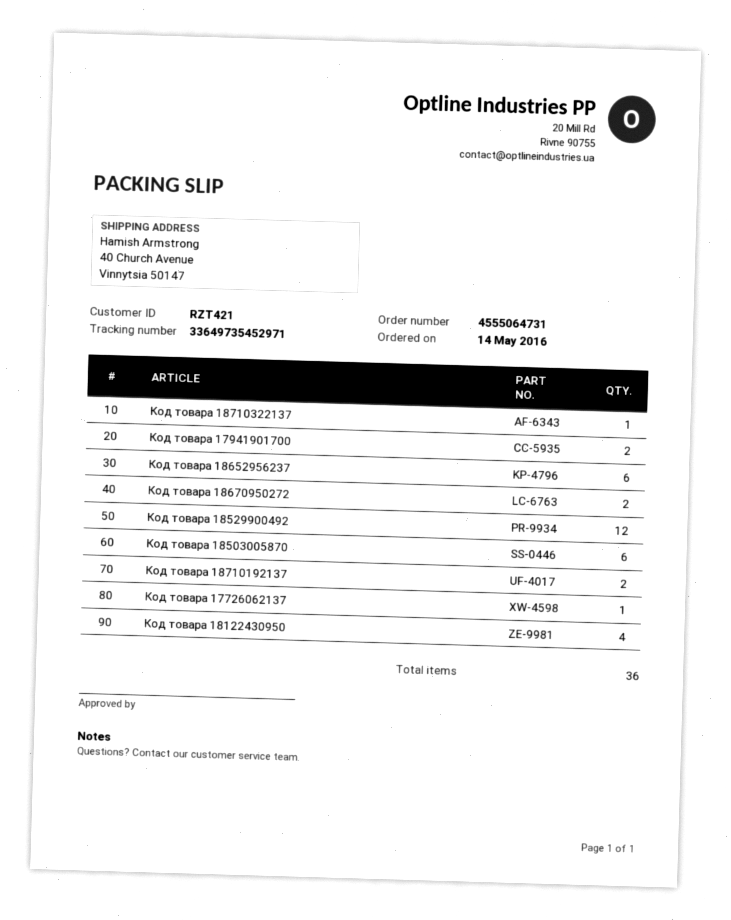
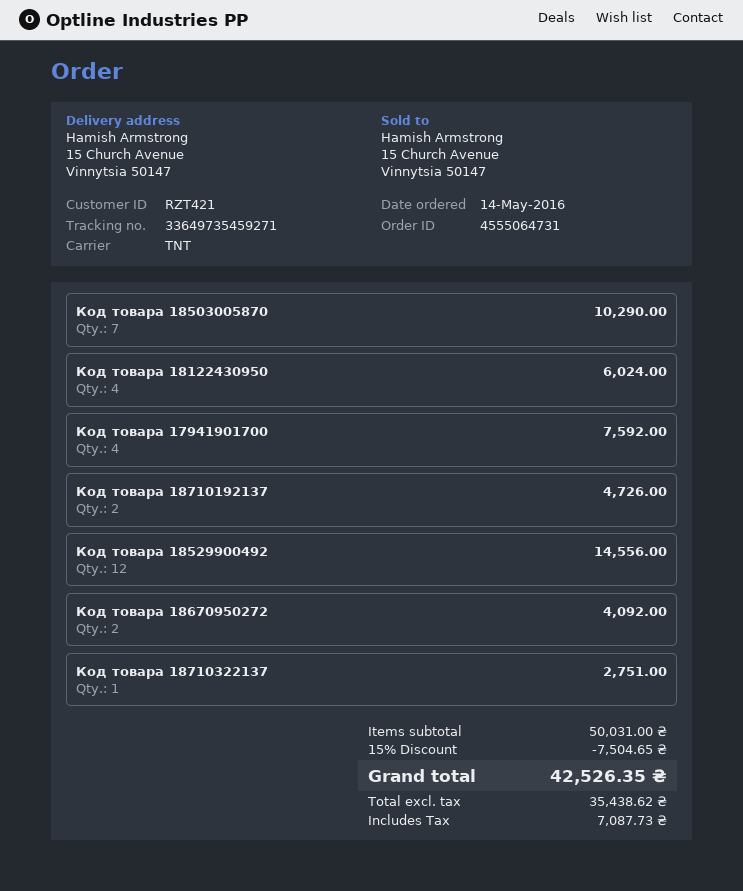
tracking number: 33649735452971 -> 33649735459271
ship to: 40 Church Avenue, Vinnytsia 50147 -> 15 Church Avenue, Vinnytsia 50147
Код товара 17941901700: 2 -> 4
Код товара 18652956237: 6 -> none
Код товара 18503005870: 6 -> 7
Код товара 17726062137: 1 -> none

